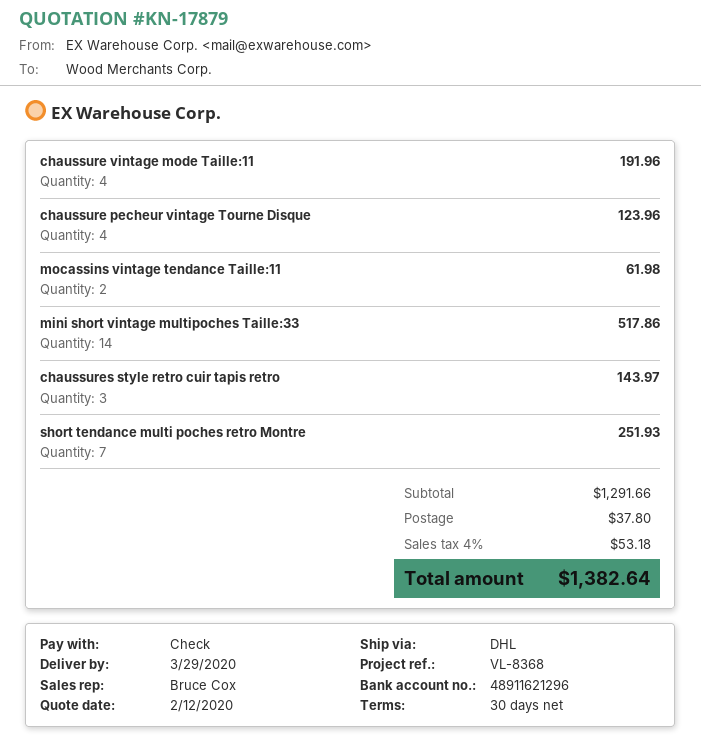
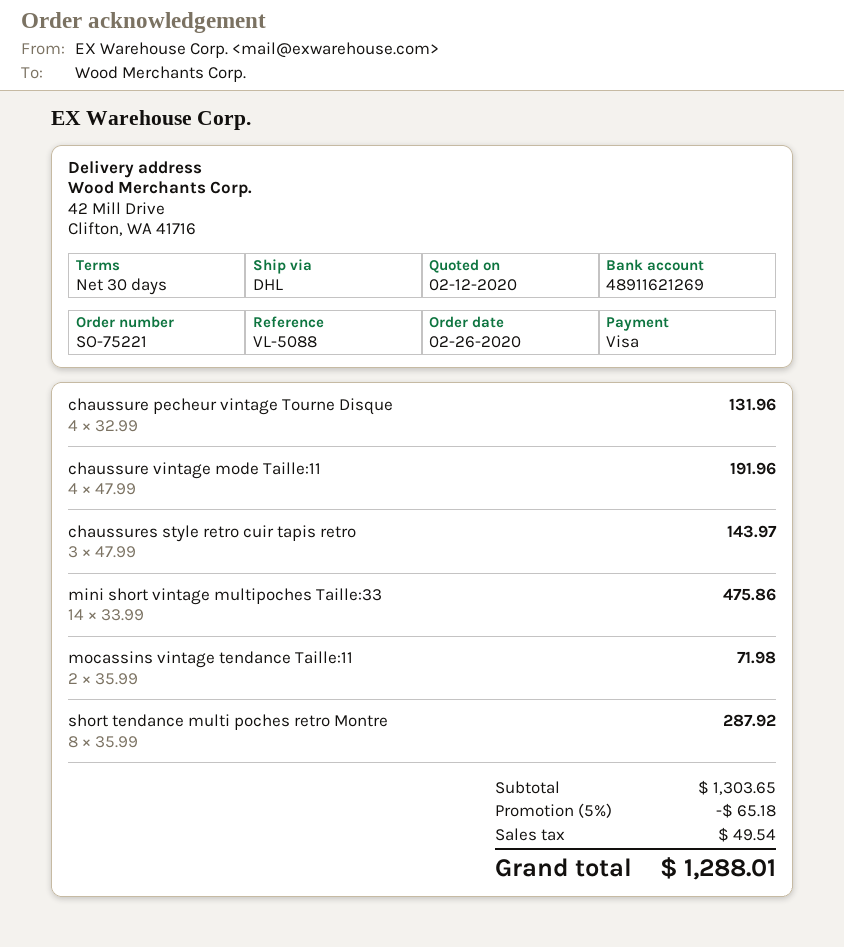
reference: VL-8368 -> VL-5088
payment method: cheque -> Visa
bank account: 48911621296 -> 48911621269
chaussure pecheur vintage Tourne Disque: 4 for 123.96 -> 4 for 131.96
mocassins vintage tendance Taille:11: 2 for 61.98 -> 2 for 71.98
mini short vintage multipoches Taille:33: 14 for 517.86 -> 14 for 475.86
short tendance multi poches retro Montre: 7 for 251.93 -> 8 for 287.92
subtotal: 1291.66 -> 1303.65
discount: none -> 5% = 65.18
shipping: 37.80 -> none
tax: 53.18 -> 49.54
total: 1382.64 -> 1288.01

